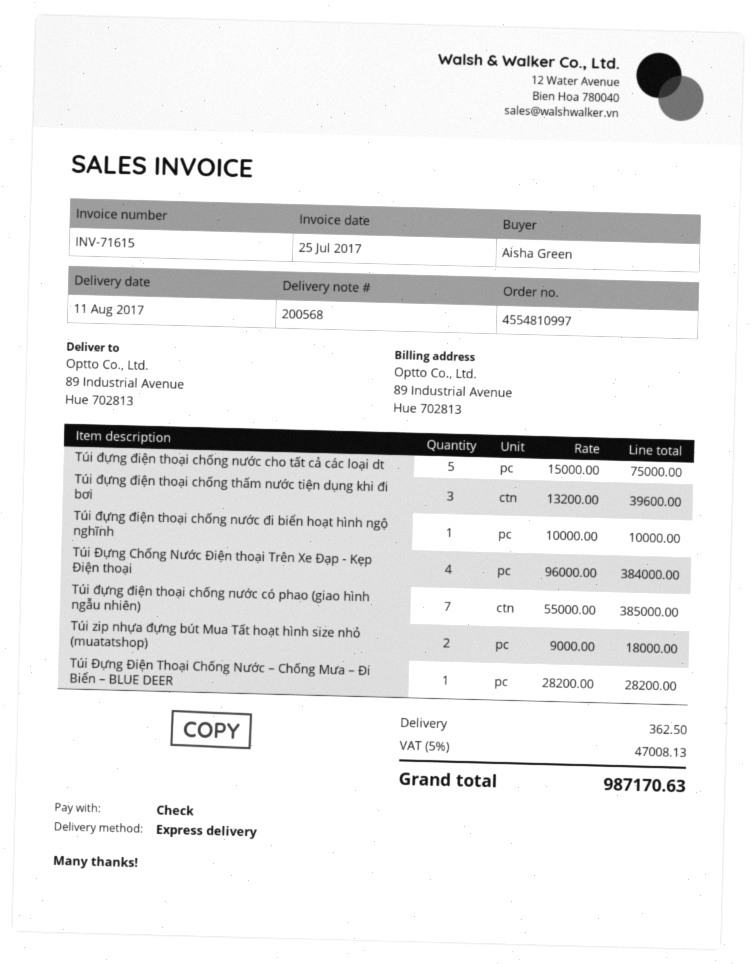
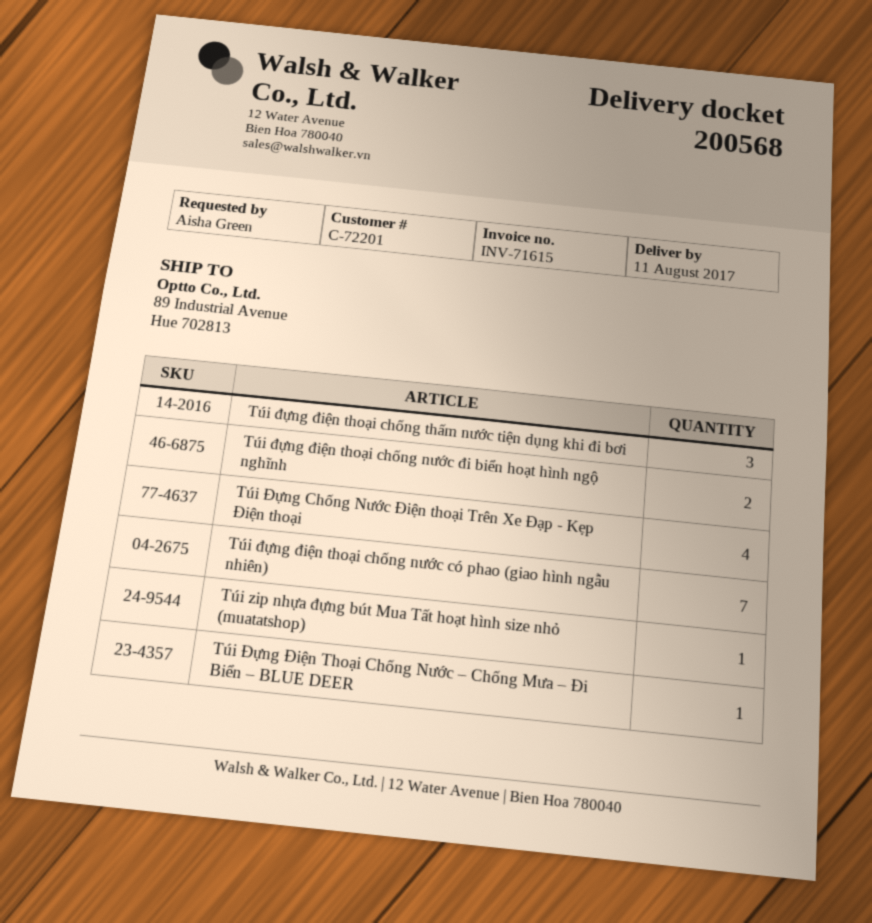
Túi đựng điện thoại chống nước cho tất cả các loại dt: 5 -> none
Túi đựng điện thoại chống nước đi biển hoạt hình ngộ nghĩnh: 1 -> 2
Túi zip nhựa đựng bút Mua Tất hoạt hình size nhỏ (muatatshop): 2 -> 1

